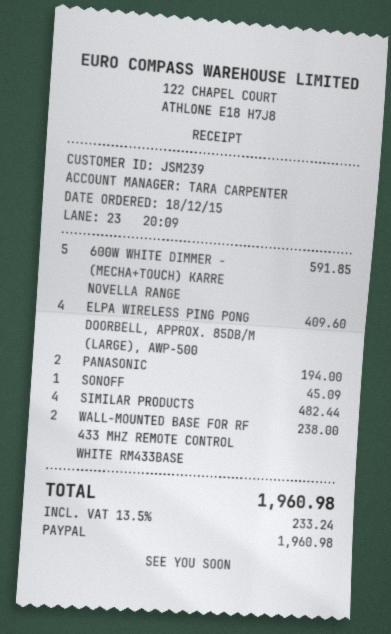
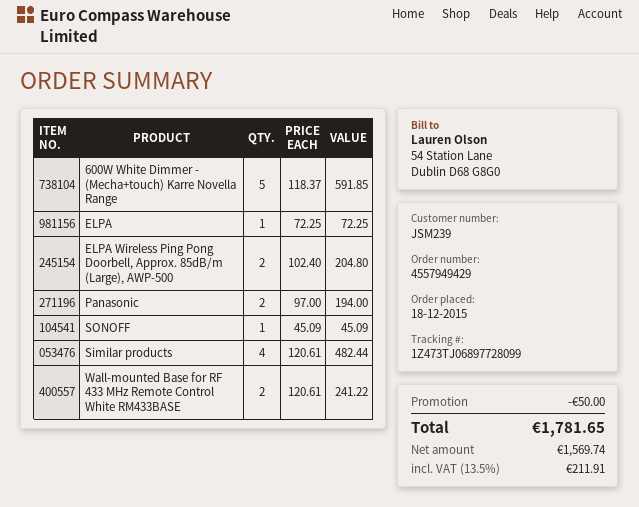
ELPA WIRELESS PING PONG DOORBELL, APPROX. 85DB/M (LARGE), AWP-500: 4 for 409.60 -> 2 for 204.80
WALL-MOUNTED BASE FOR RF 433 MHZ REMOTE CONTROL WHITE RM433BASE: 2 for 238.00 -> 2 for 241.22
ELPA: none -> 1 for 72.25
discount: none -> 50.00
tax: 13.5% = 233.24 -> 13.5% = 211.91
total: 1960.98 -> 1781.65

